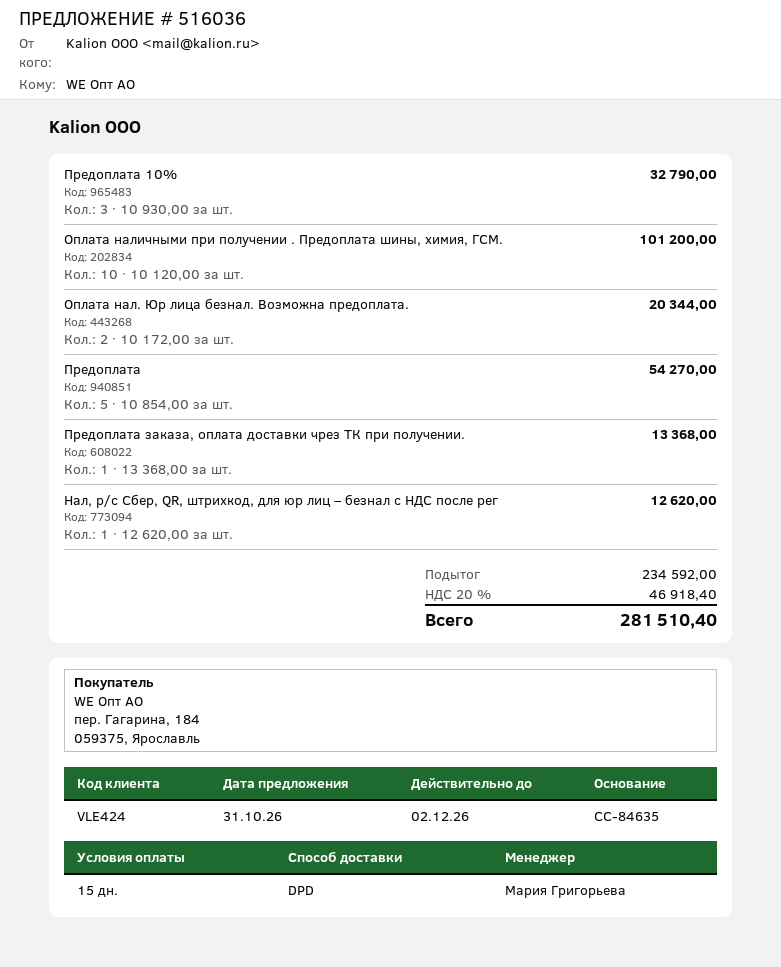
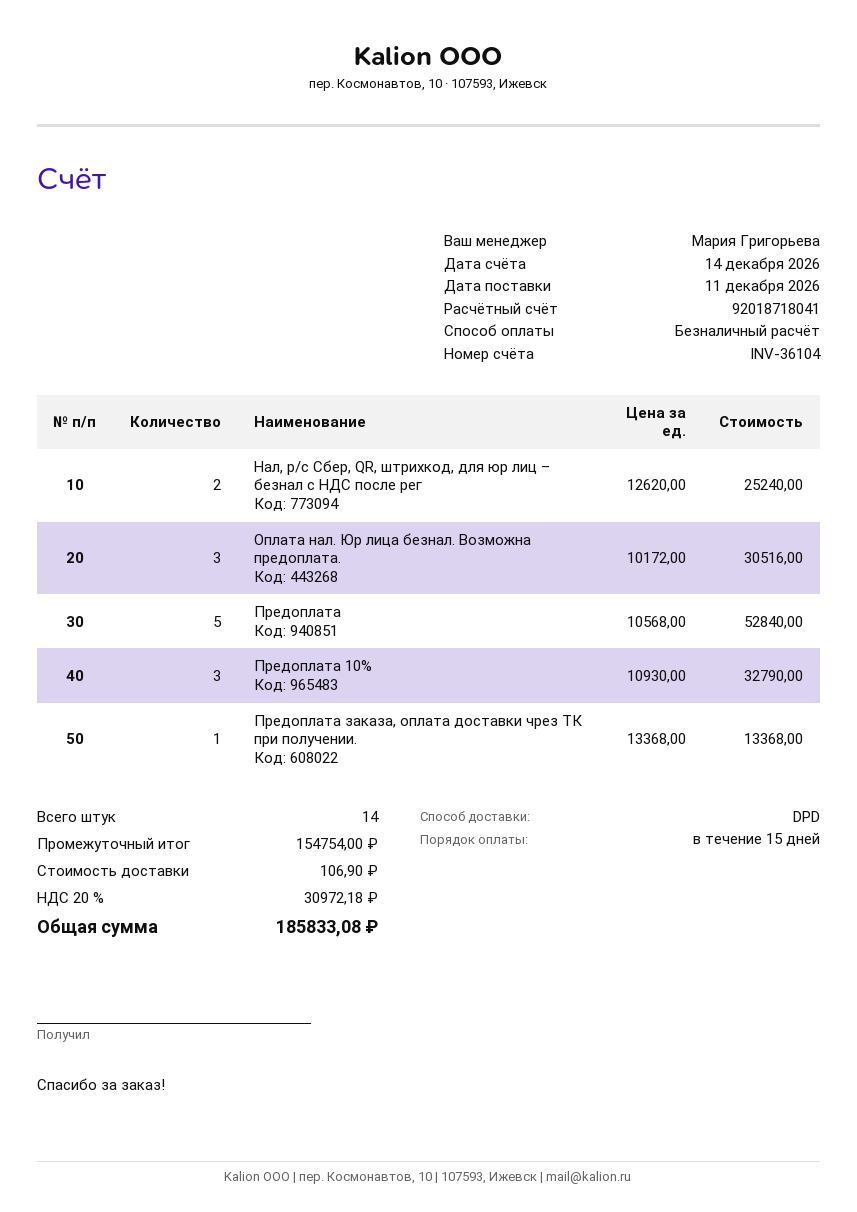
Оплата наличными при получении . Предоплата шины, химия, ГСМ.: 10 x 10120.00 = 101200.00 -> none
Оплата нал. Юр лица безнал. Возможна предоплата.: 2 x 10172.00 = 20344.00 -> 3 x 10172.00 = 30516.00
Предоплата: 5 x 10854.00 = 54270.00 -> 5 x 10568.00 = 52840.00
Нал, р/с Сбер, QR, штрихкод, для юр лиц – безнал с НДС после рег: 1 x 12620.00 = 12620.00 -> 2 x 12620.00 = 25240.00
subtotal: 234592.00 -> 154754.00
shipping: none -> 106.90
tax: 20% = 46918.40 -> 20% = 30972.18
total: 281510.40 -> 185833.08

